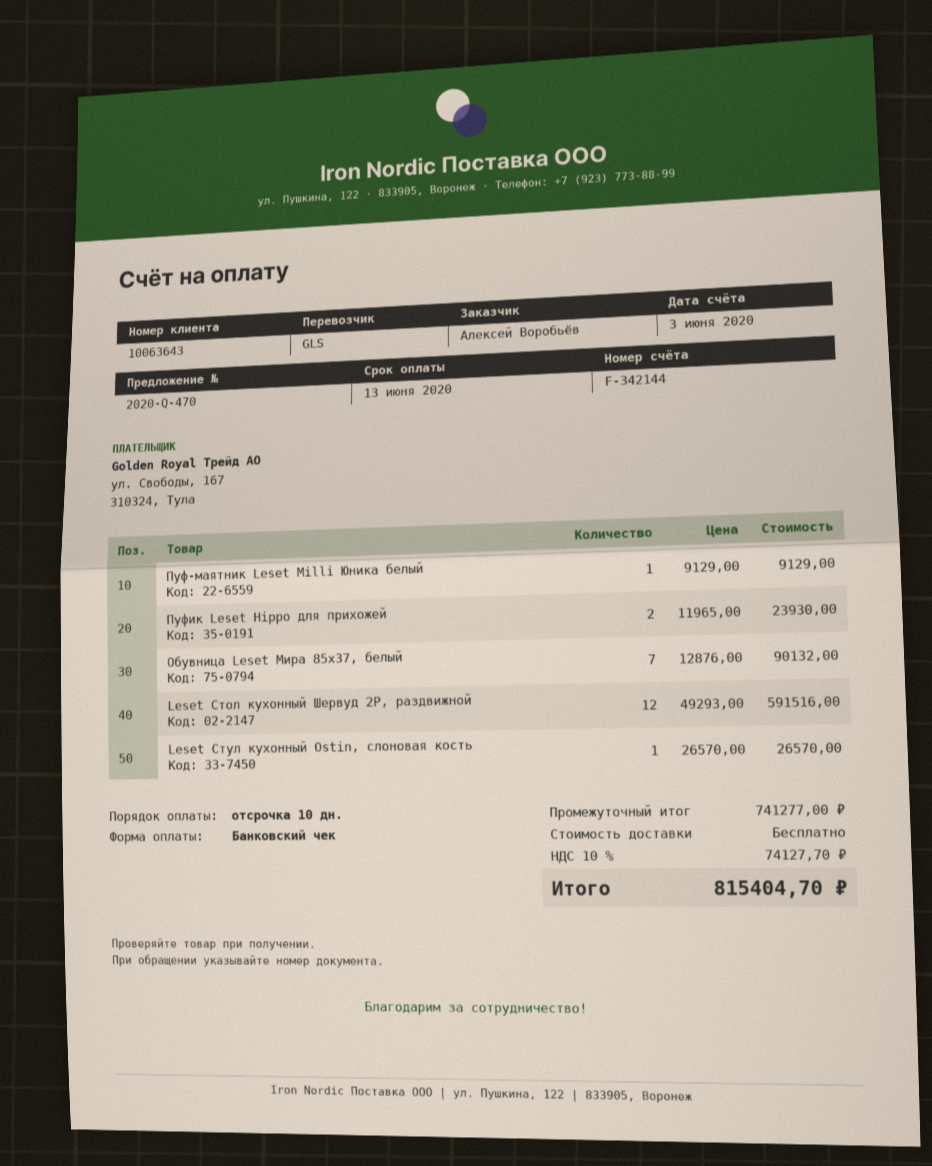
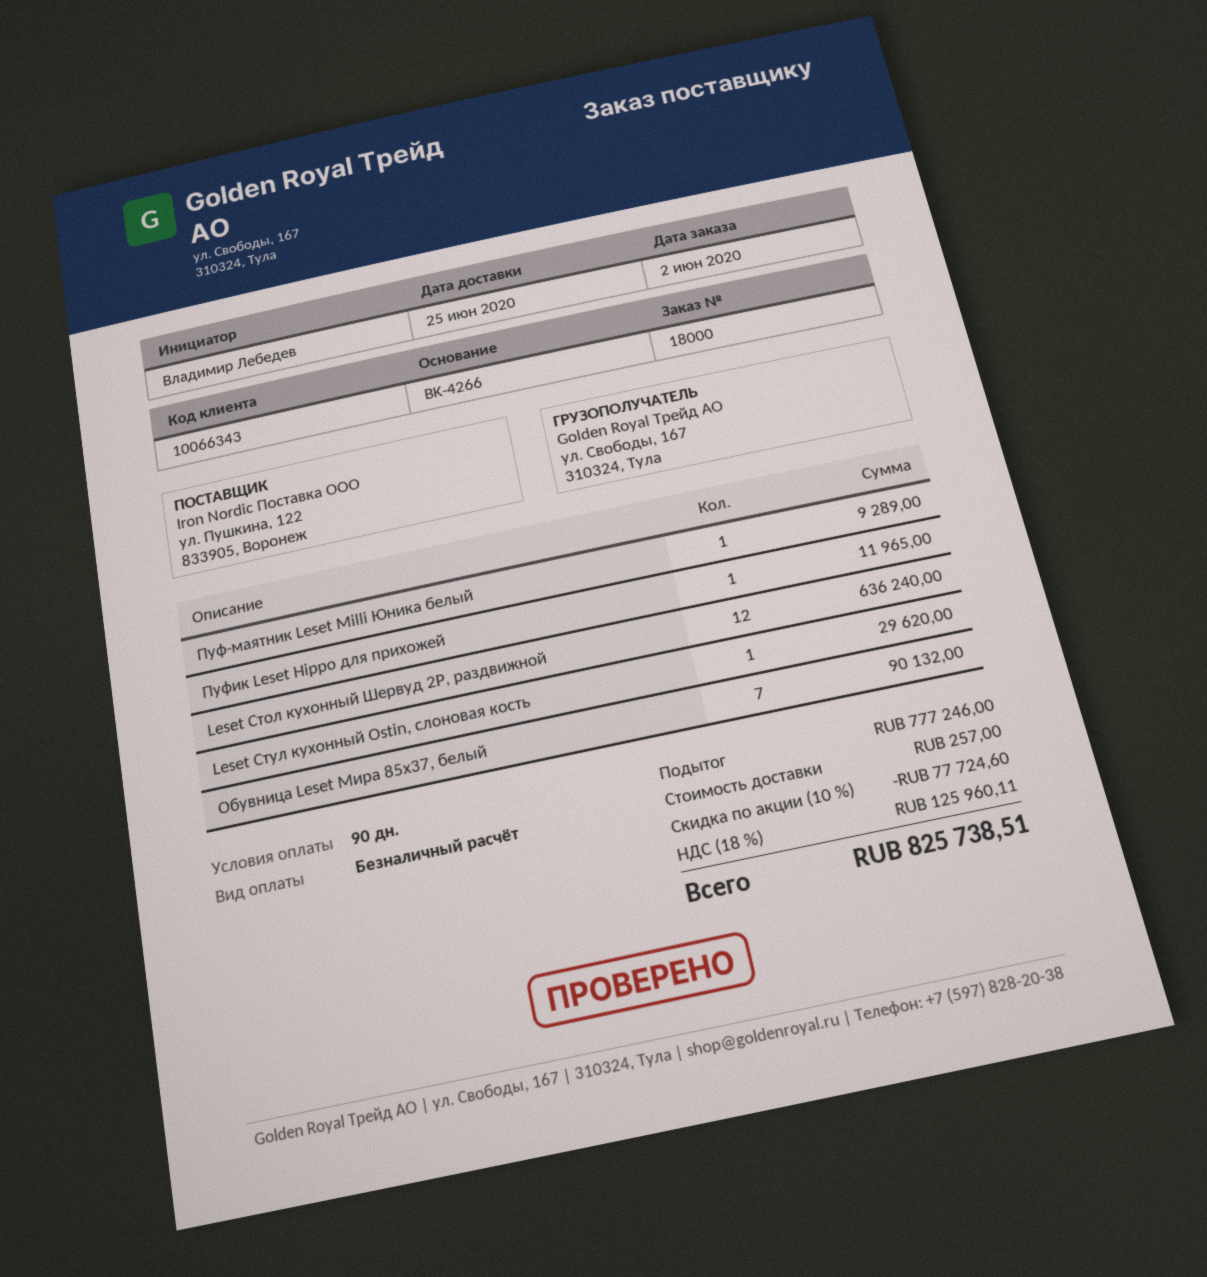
payment terms: 10 days -> 90 days
customer number: 10063643 -> 10066343
ordered by: Алексей Воробьёв -> Владимир Лебедев
payment method: cheque -> bank transfer
Пуф-маятник Leset Milli Юника белый: 1 for 9129.00 -> 1 for 9289.00
Пуфик Leset Hippo для прихожей: 2 for 23930.00 -> 1 for 11965.00
Leset Стол кухонный Шервуд 2Р, раздвижной: 12 for 591516.00 -> 12 for 636240.00
Leset Стул кухонный Ostin, слоновая кость: 1 for 26570.00 -> 1 for 29620.00
subtotal: 741277.00 -> 777246.00
discount: none -> 10% = 77724.60
shipping: 0.00 -> 257.00
tax: 10% = 74127.70 -> 18% = 125960.11
total: 815404.70 -> 825738.51

